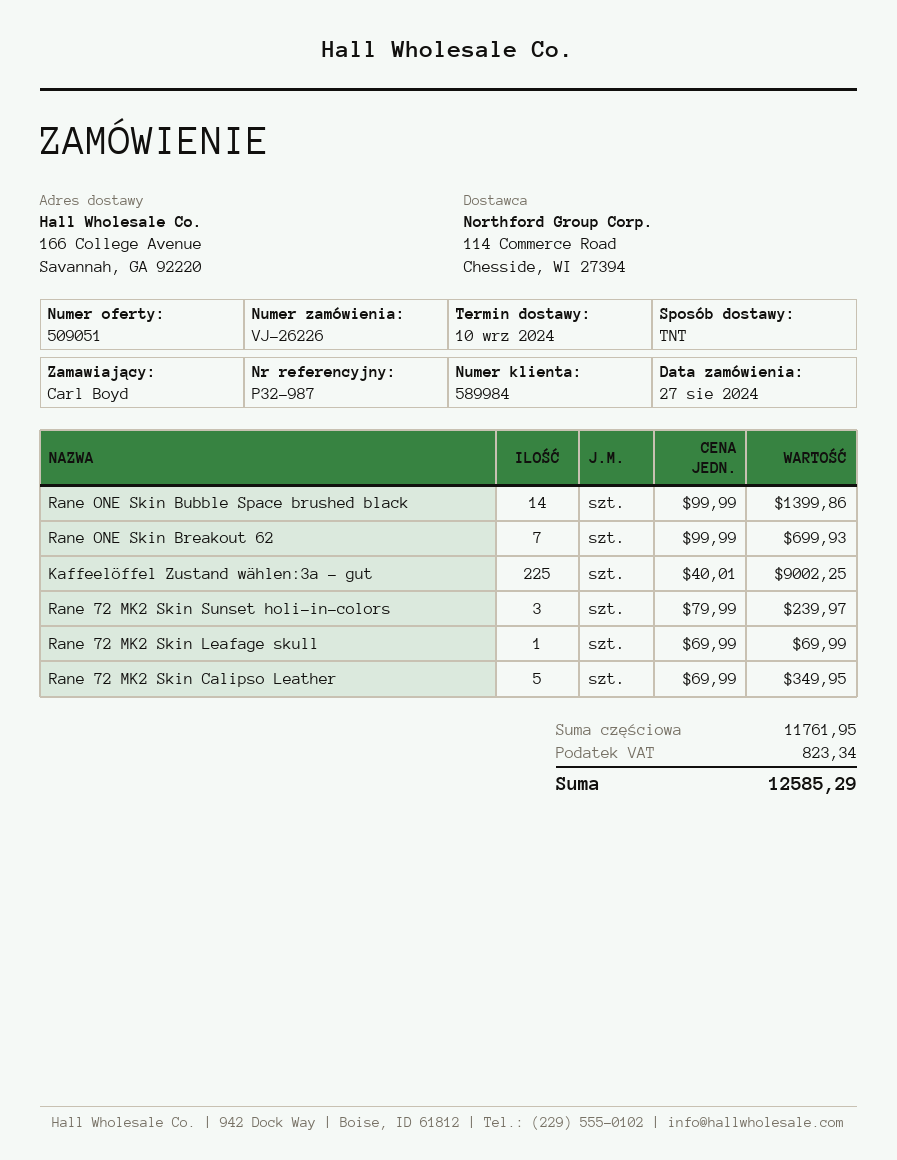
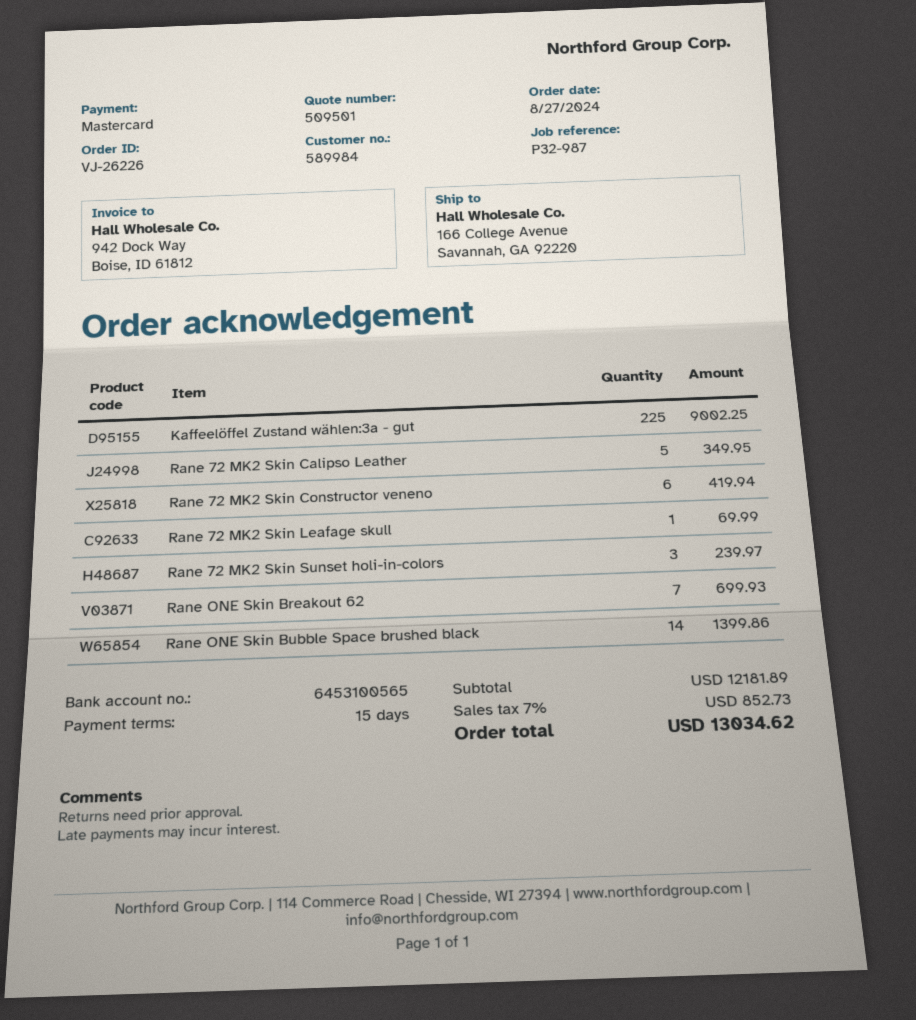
quote number: 509051 -> 509501
Rane 72 MK2 Skin Constructor veneno: none -> 6 for 419.94
subtotal: 11761.95 -> 12181.89
tax: 823.34 -> 852.73
total: 12585.29 -> 13034.62

